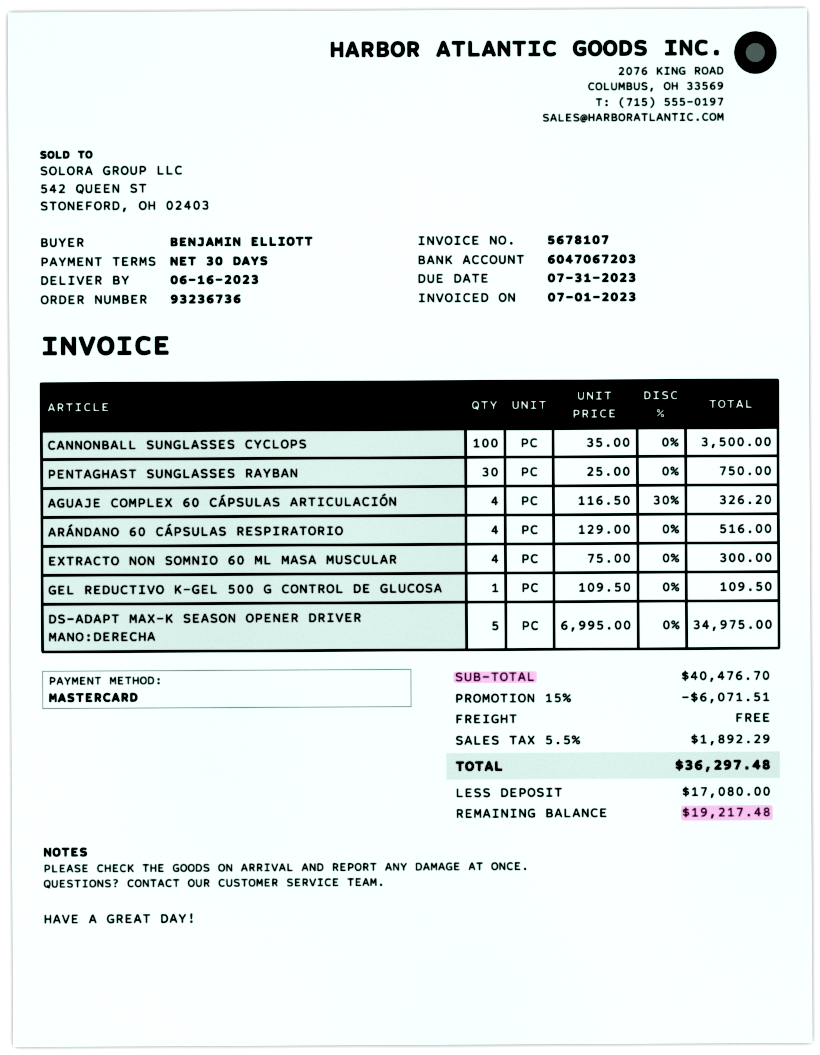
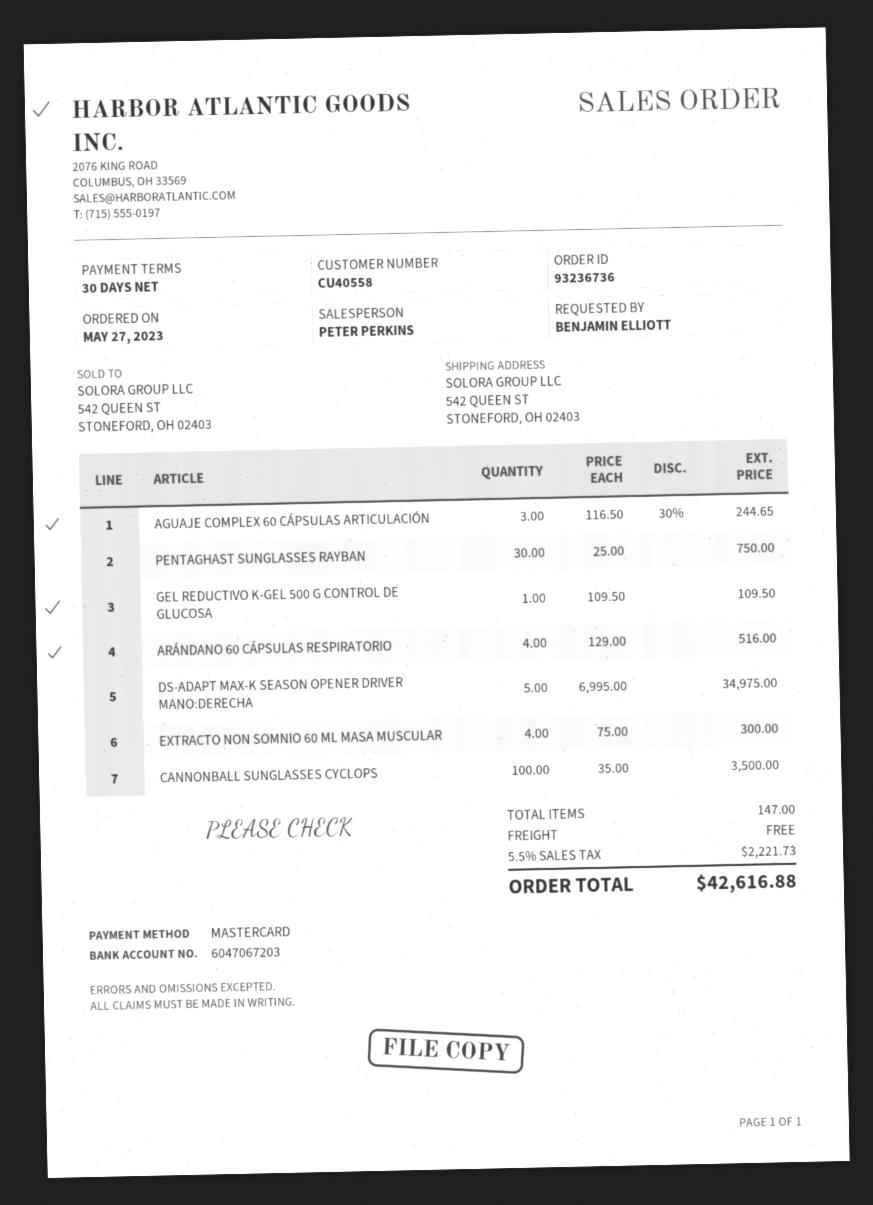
AGUAJE COMPLEX 60 CÁPSULAS ARTICULACIÓN: 4 x 116.50 - 30% = 326.20 -> 3 x 116.50 - 30% = 244.65
discount: 15% = 6071.51 -> none
tax: 5.5% = 1892.29 -> 5.5% = 2221.73
total: 36297.48 -> 42616.88

